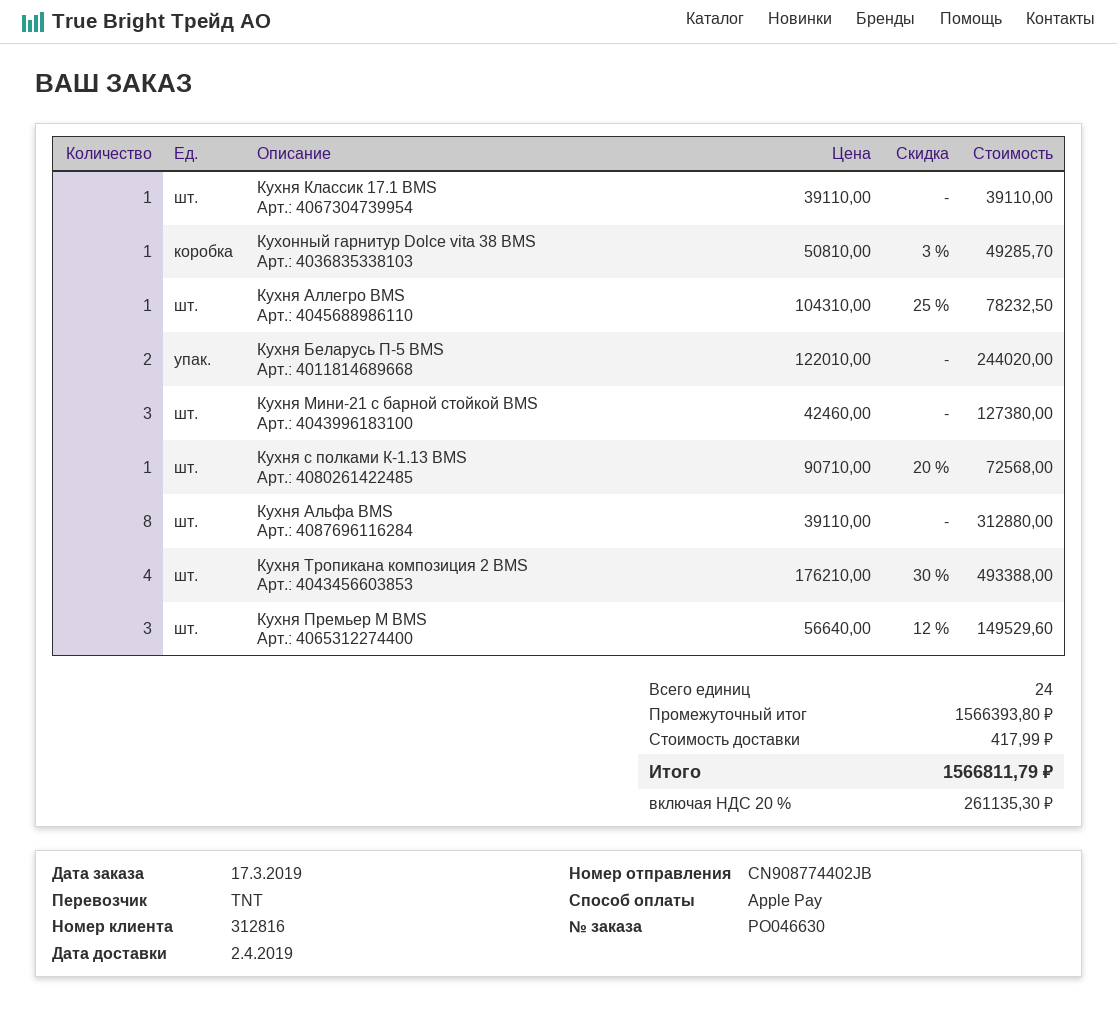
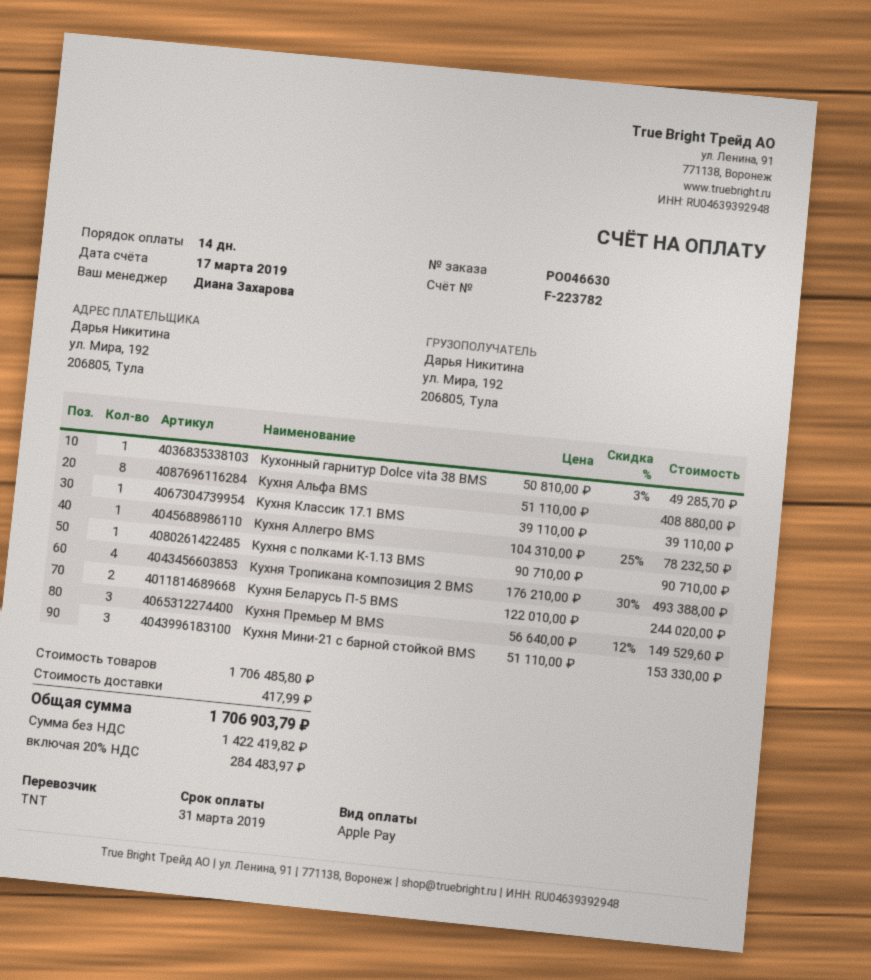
Кухня Мини-21 с барной стойкой BMS: 3 x 42460.00 = 127380.00 -> 3 x 51110.00 = 153330.00
Кухня с полками К-1.13 BMS: 1 x 90710.00 - 20% = 72568.00 -> 1 x 90710.00 = 90710.00
Кухня Альфа BMS: 8 x 39110.00 = 312880.00 -> 8 x 51110.00 = 408880.00
subtotal: 1566393.80 -> 1706485.80
tax: 20% = 261135.30 -> 20% = 284483.97
total: 1566811.79 -> 1706903.79

